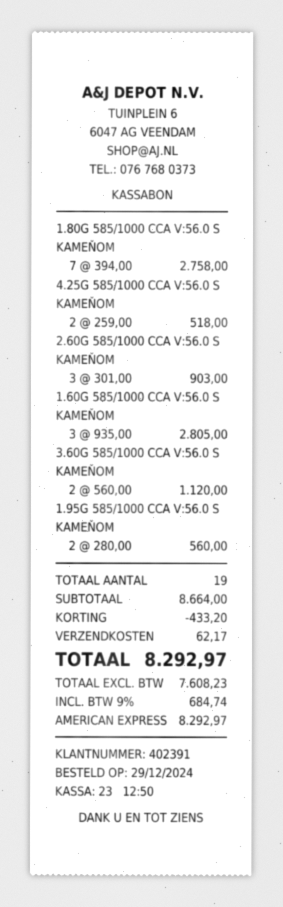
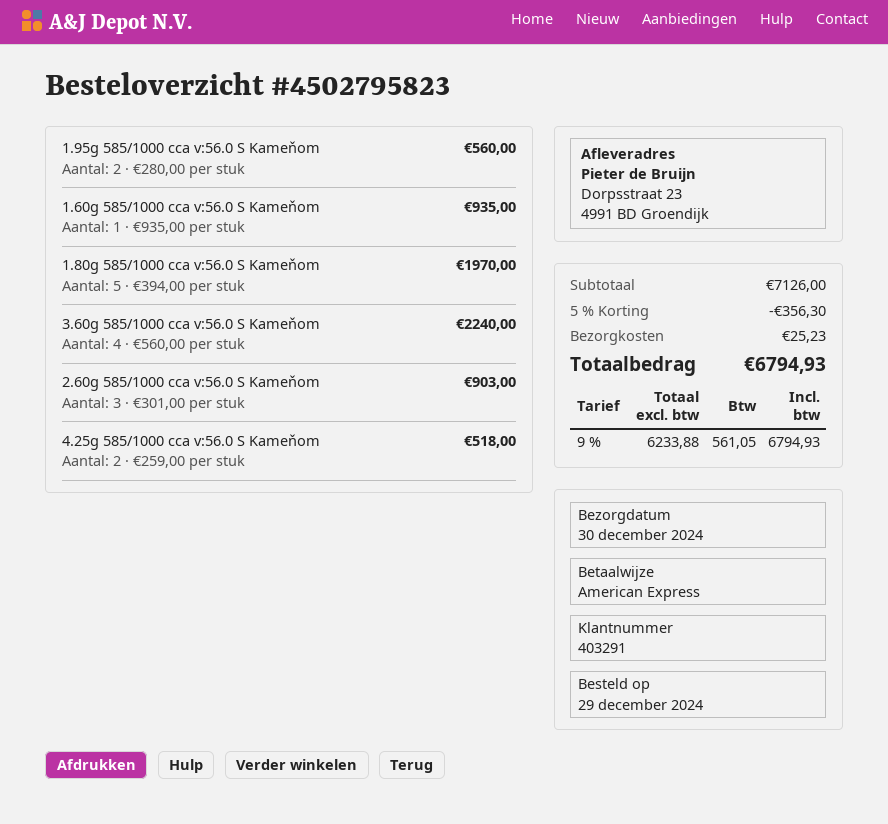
customer number: 402391 -> 403291
1.80G 585/1000 CCA V:56.0 S KAMEŇOM: 7 x 394.00 = 2758.00 -> 5 x 394.00 = 1970.00
1.60G 585/1000 CCA V:56.0 S KAMEŇOM: 3 x 935.00 = 2805.00 -> 1 x 935.00 = 935.00
3.60G 585/1000 CCA V:56.0 S KAMEŇOM: 2 x 560.00 = 1120.00 -> 4 x 560.00 = 2240.00
subtotal: 8664.00 -> 7126.00
discount: 433.20 -> 356.30
shipping: 62.17 -> 25.23
net: 7608.23 -> 6233.88
tax: 9% = 684.74 -> 9% = 561.05
total: 8292.97 -> 6794.93

